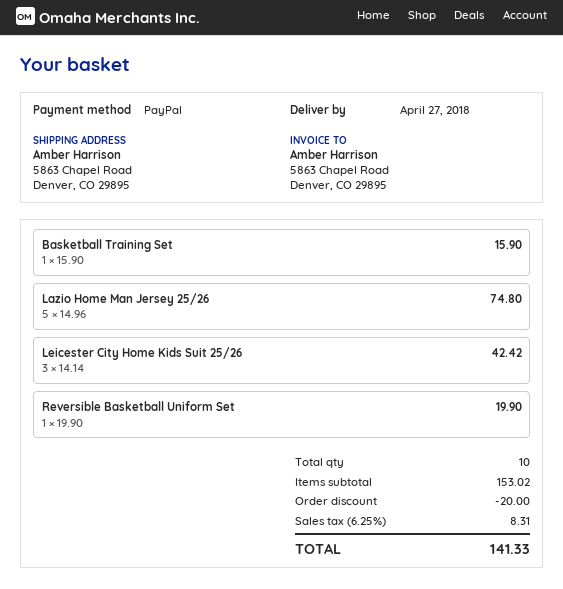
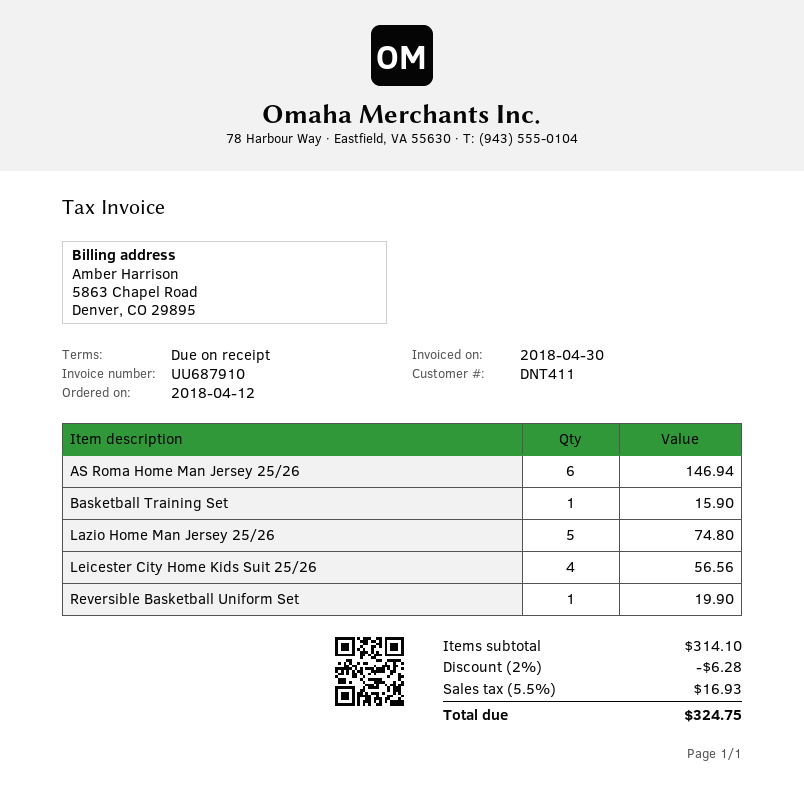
Leicester City Home Kids Suit 25/26: 3 for 42.42 -> 4 for 56.56
AS Roma Home Man Jersey 25/26: none -> 6 for 146.94
subtotal: 153.02 -> 314.10
discount: 20.00 -> 6.28
tax: 6.25% = 8.31 -> 5.5% = 16.93
total: 141.33 -> 324.75

